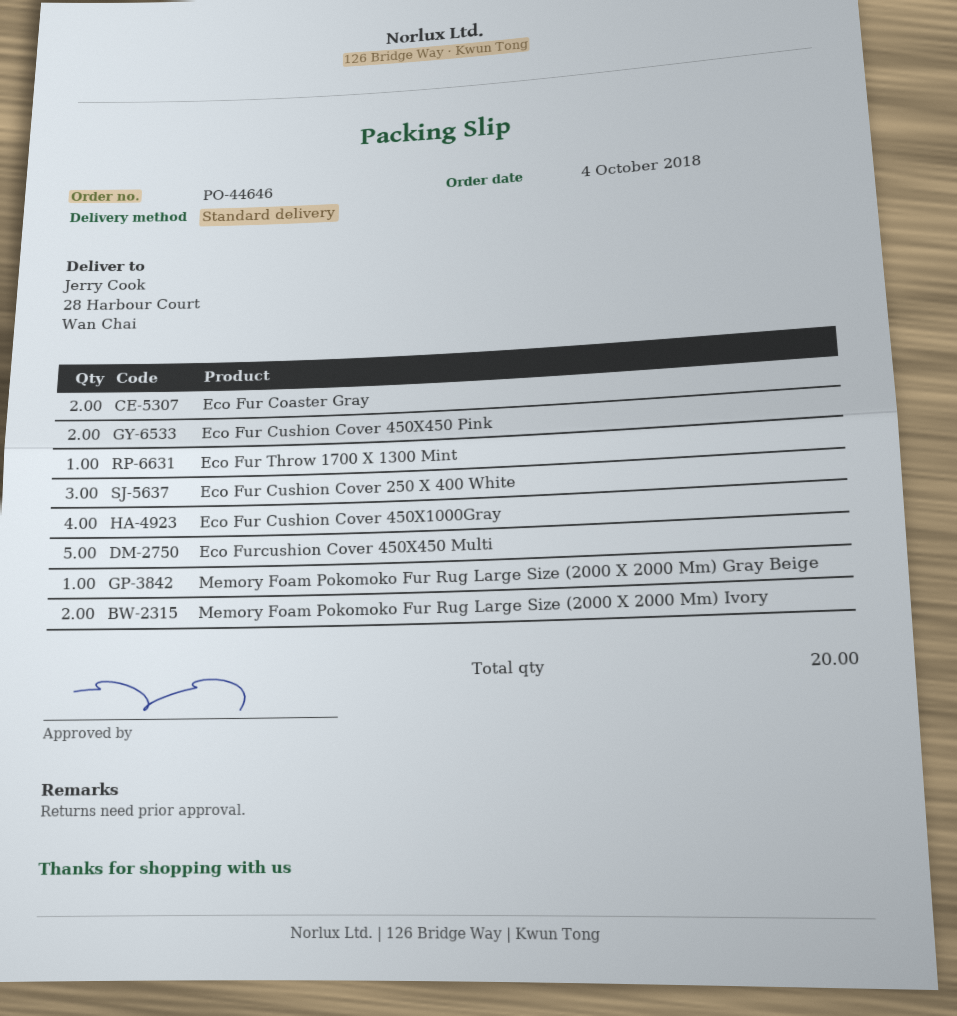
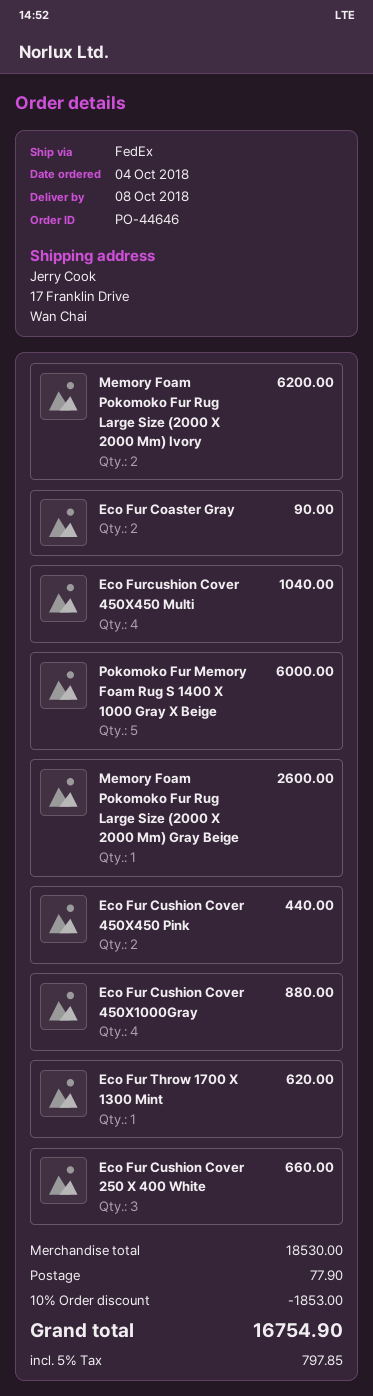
shipping method: standard -> FedEx
ship to: 28 Harbour Court, Wan Chai -> 17 Franklin Drive, Wan Chai
Eco Furcushion Cover 450X450 Multi: 5 -> 4
Pokomoko Fur Memory Foam Rug S 1400 X 1000 Gray X Beige: none -> 5

